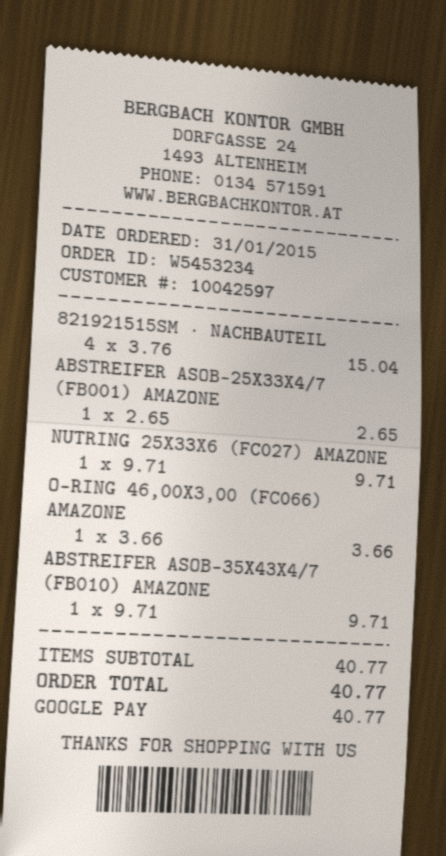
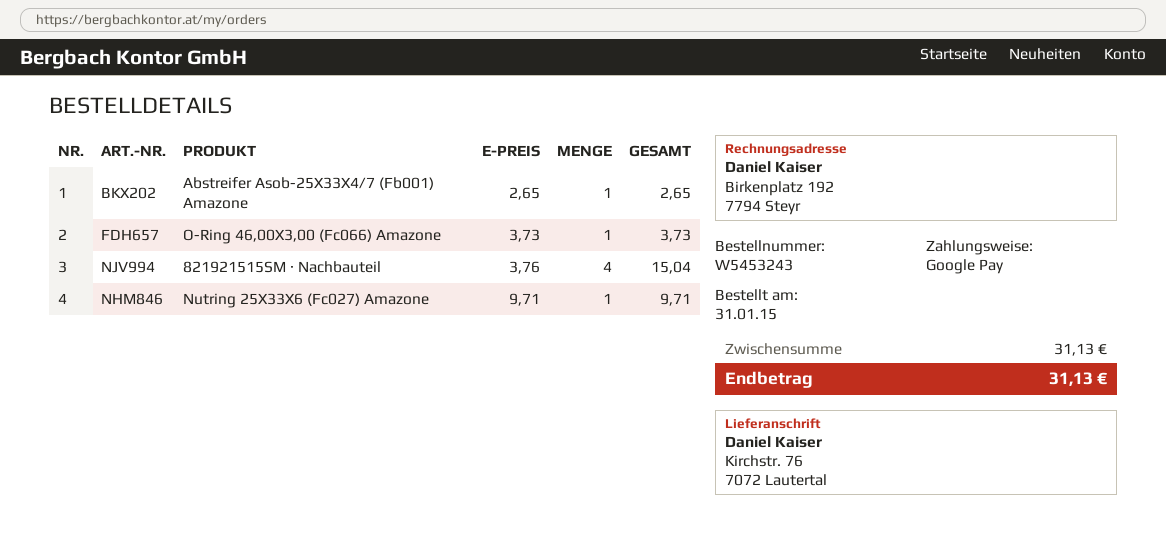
order number: W5453234 -> W5453243
O-RING 46,00X3,00 (FC066) AMAZONE: 1 x 3.66 = 3.66 -> 1 x 3.73 = 3.73
ABSTREIFER ASOB-35X43X4/7 (FB010) AMAZONE: 1 x 9.71 = 9.71 -> none
subtotal: 40.77 -> 31.13
total: 40.77 -> 31.13

